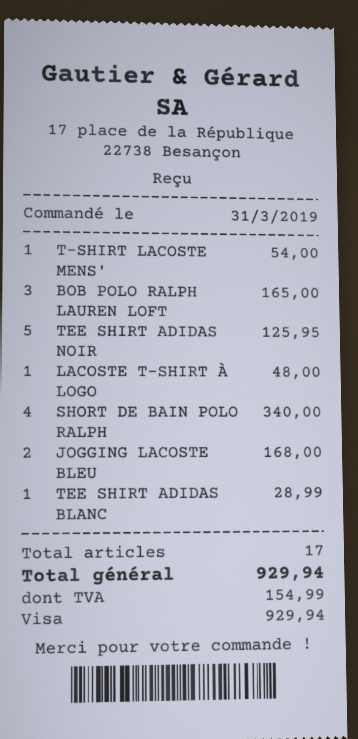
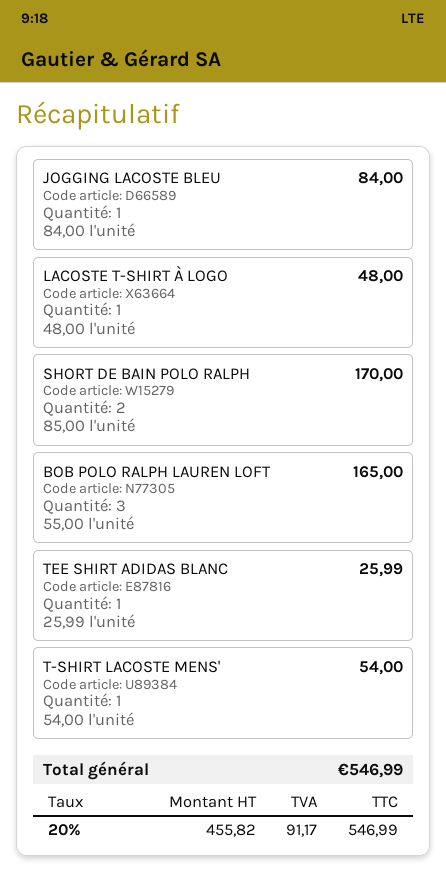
TEE SHIRT ADIDAS NOIR: 5 for 125.95 -> none
SHORT DE BAIN POLO RALPH: 4 for 340.00 -> 2 for 170.00
JOGGING LACOSTE BLEU: 2 for 168.00 -> 1 for 84.00
TEE SHIRT ADIDAS BLANC: 1 for 28.99 -> 1 for 25.99
tax: 154.99 -> 91.17
total: 929.94 -> 546.99

